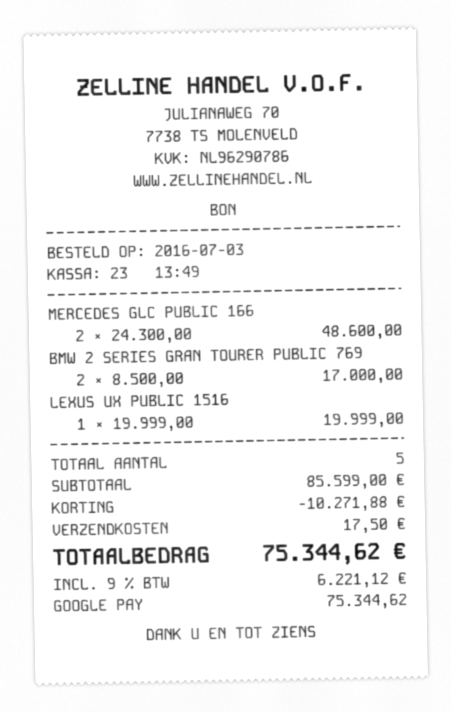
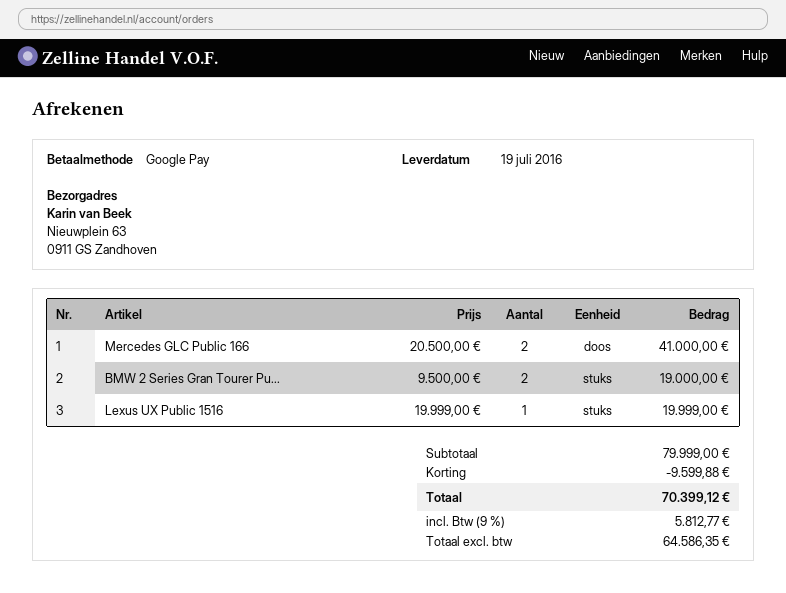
MERCEDES GLC PUBLIC 166: 2 x 24300.00 = 48600.00 -> 2 x 20500.00 = 41000.00
BMW 2 SERIES GRAN TOURER PUBLIC 769: 2 x 8500.00 = 17000.00 -> 2 x 9500.00 = 19000.00
subtotal: 85599.00 -> 79999.00
discount: 10271.88 -> 9599.88
shipping: 17.50 -> none
tax: 9% = 6221.12 -> 9% = 5812.77
total: 75344.62 -> 70399.12

